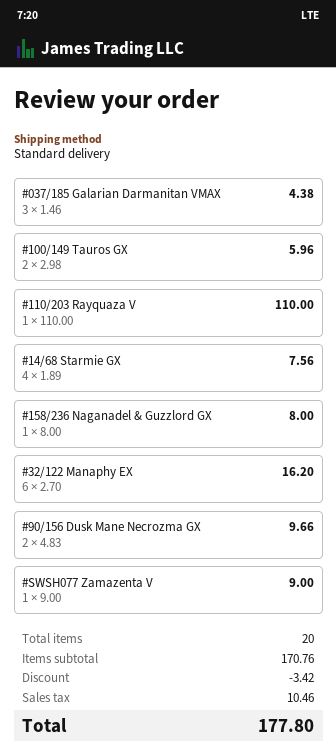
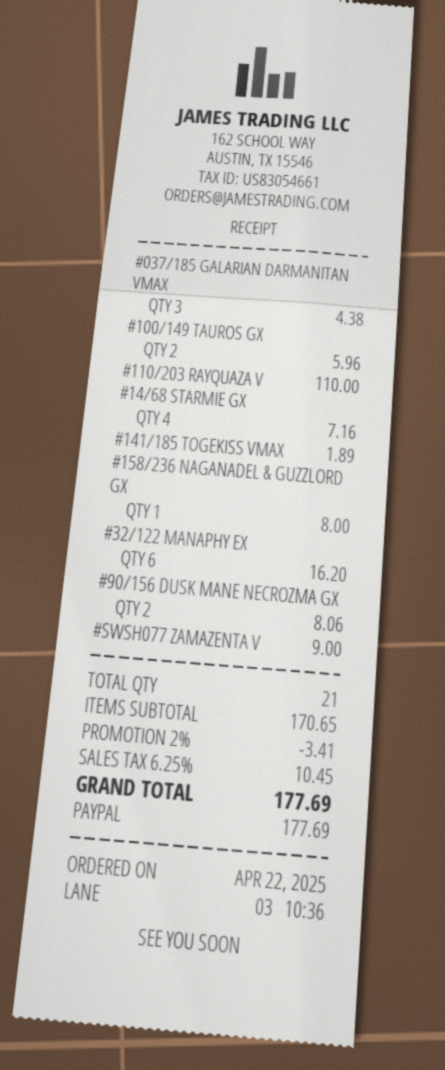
#14/68 Starmie GX: 4 for 7.56 -> 4 for 7.16
#90/156 Dusk Mane Necrozma GX: 2 for 9.66 -> 2 for 8.06
#141/185 TOGEKISS VMAX: none -> 1 for 1.89
total quantity: 20 -> 21
subtotal: 170.76 -> 170.65
discount: 3.42 -> 3.41
tax: 10.46 -> 10.45
total: 177.80 -> 177.69

